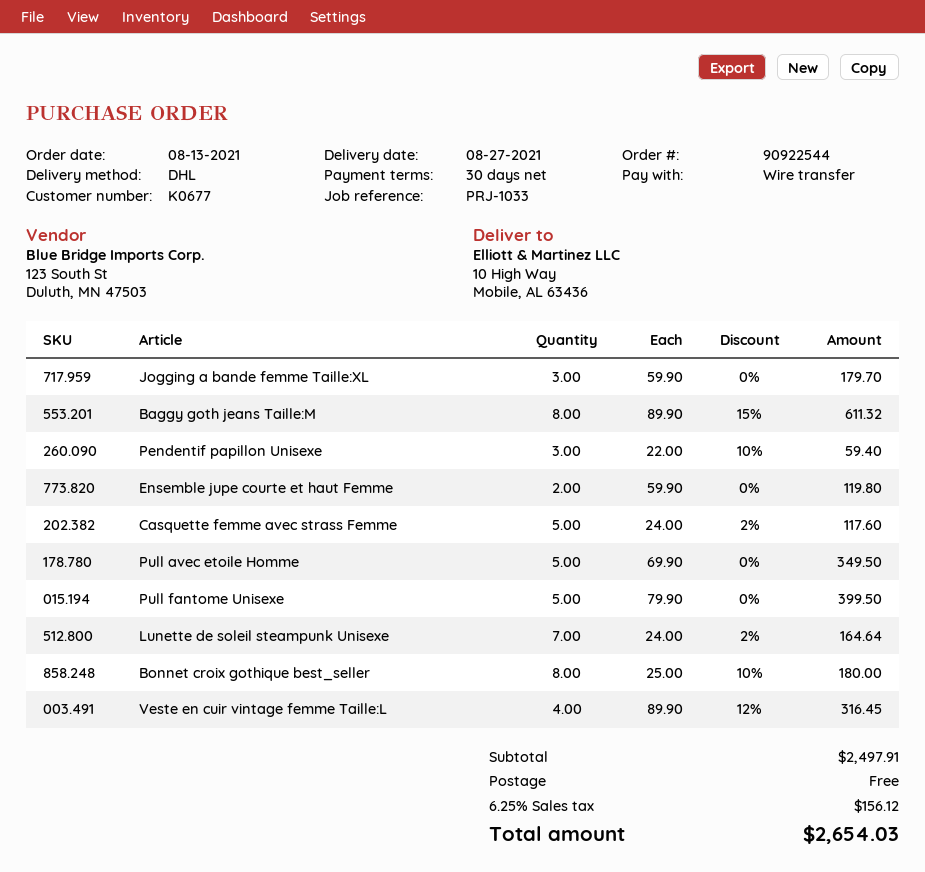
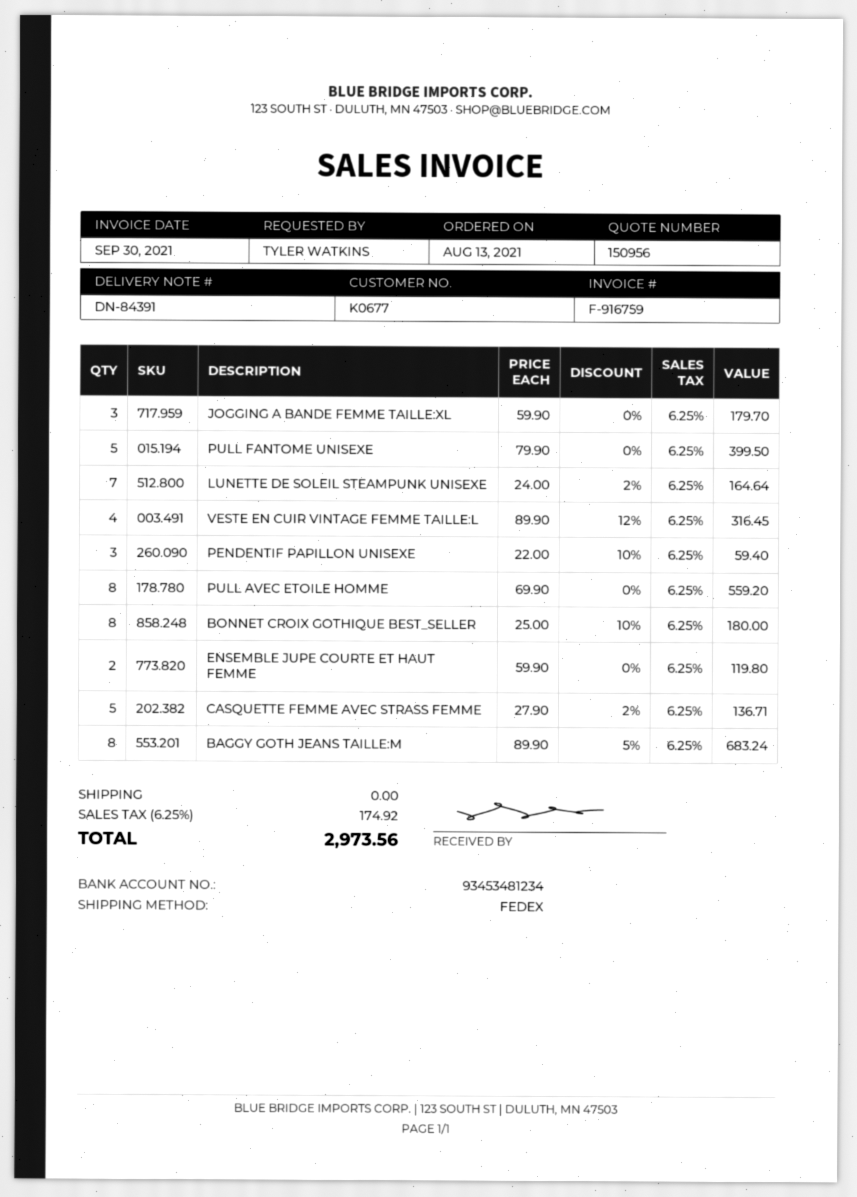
shipping method: DHL -> FedEx
Baggy goth jeans Taille:M: 8 x 89.90 - 15% = 611.32 -> 8 x 89.90 - 5% = 683.24
Casquette femme avec strass Femme: 5 x 24.00 - 2% = 117.60 -> 5 x 27.90 - 2% = 136.71
Pull avec etoile Homme: 5 x 69.90 = 349.50 -> 8 x 69.90 = 559.20
tax: 6.25% = 156.12 -> 6.25% = 174.92
total: 2654.03 -> 2973.56

